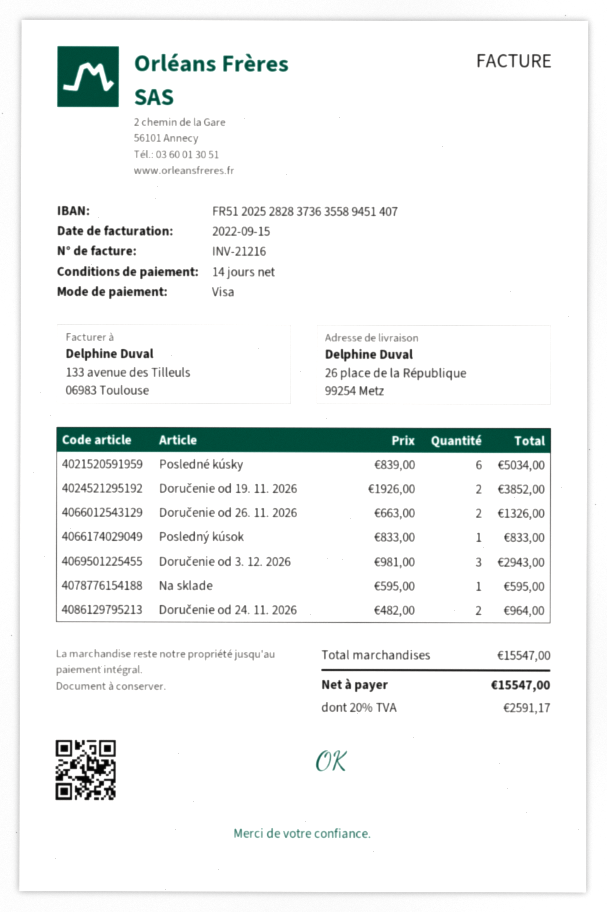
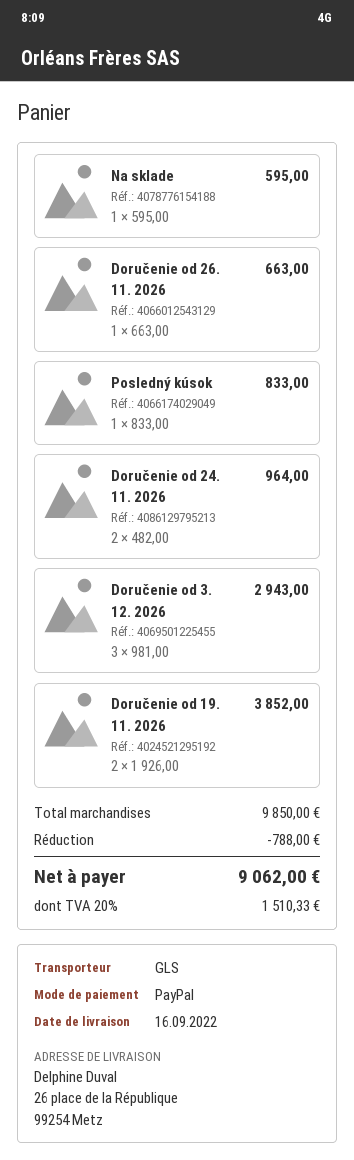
payment method: Visa -> PayPal
Posledné kúsky: 6 x 839.00 = 5034.00 -> none
Doručenie od 26. 11. 2026: 2 x 663.00 = 1326.00 -> 1 x 663.00 = 663.00
subtotal: 15547.00 -> 9850.00
discount: none -> 788.00
tax: 20% = 2591.17 -> 20% = 1510.33
total: 15547.00 -> 9062.00

